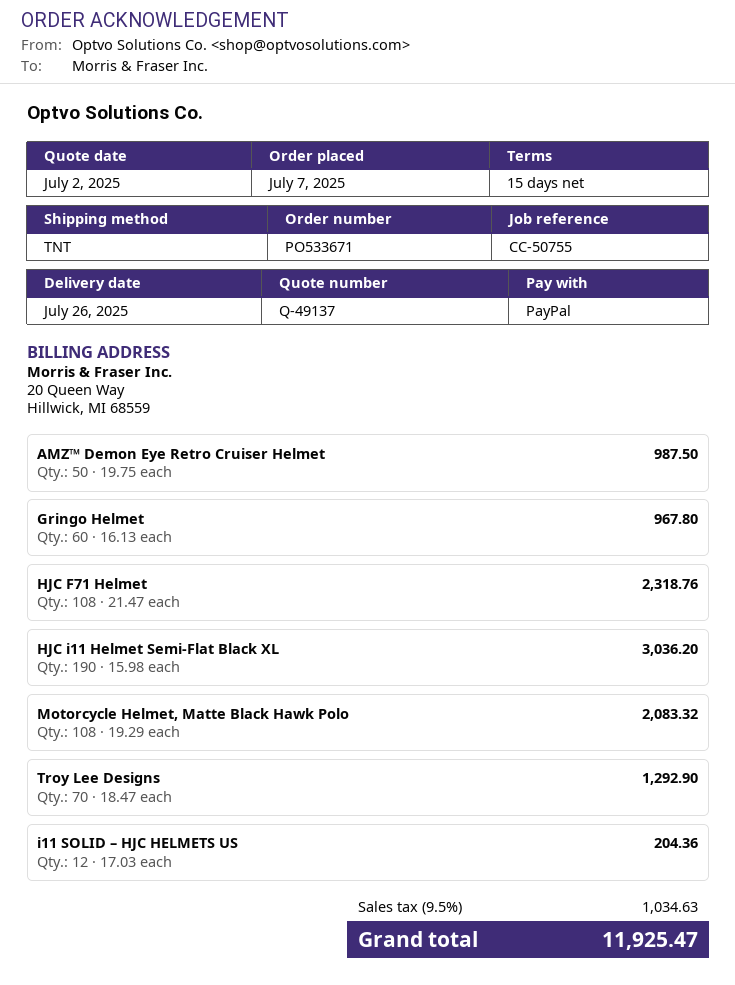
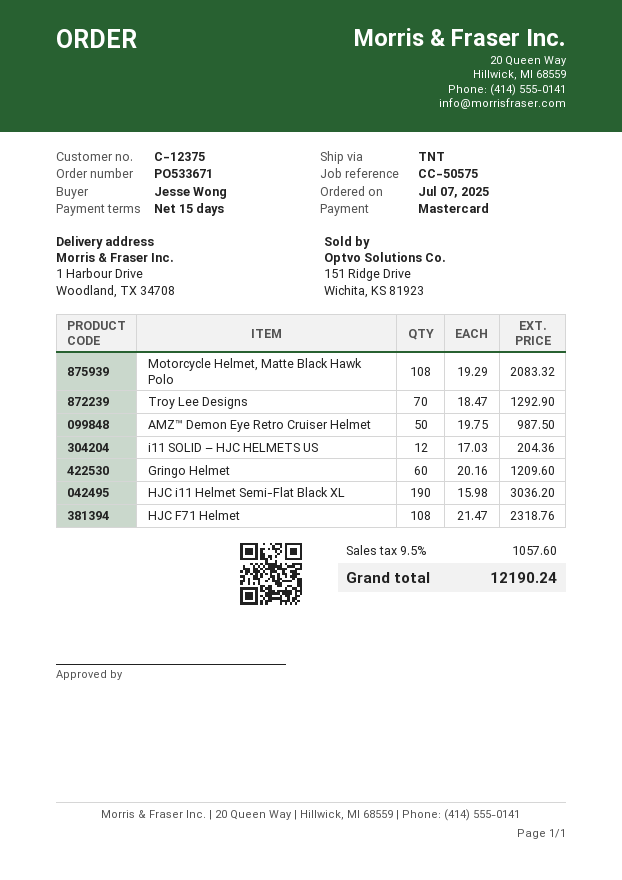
reference: CC-50755 -> CC-50575
payment method: PayPal -> Mastercard
Gringo Helmet: 60 x 16.13 = 967.80 -> 60 x 20.16 = 1209.60
tax: 9.5% = 1034.63 -> 9.5% = 1057.60
total: 11925.47 -> 12190.24

